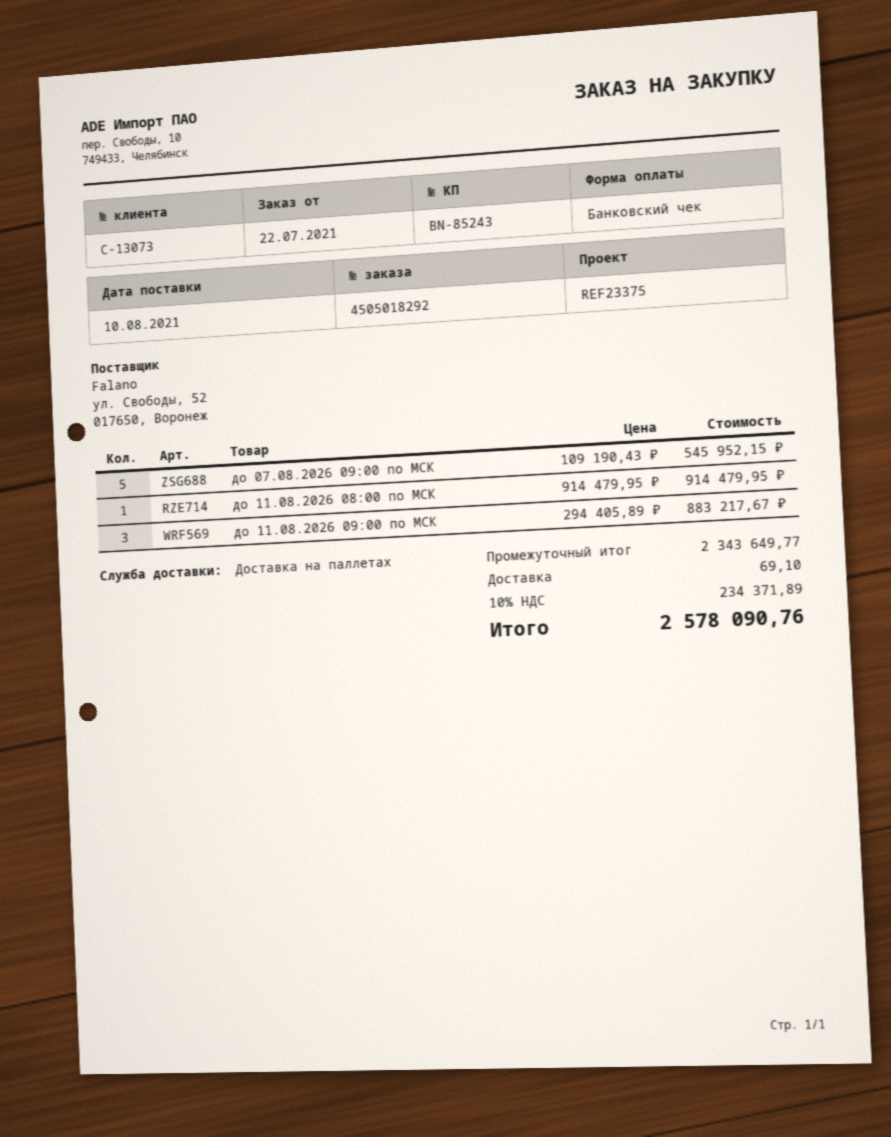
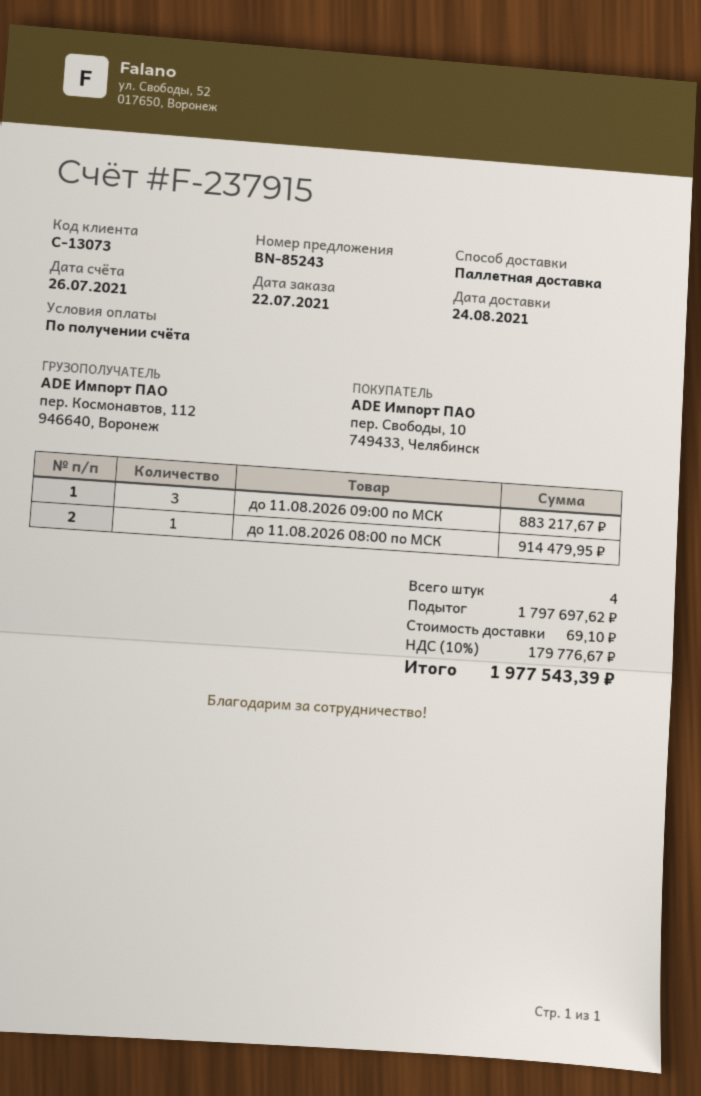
delivery date: 2021-08-10 -> 2021-08-24
до 07.08.2026 09:00 по МСК: 5 for 545952.15 -> none
subtotal: 2343649.77 -> 1797697.62
tax: 10% = 234371.89 -> 10% = 179776.67
total: 2578090.76 -> 1977543.39

